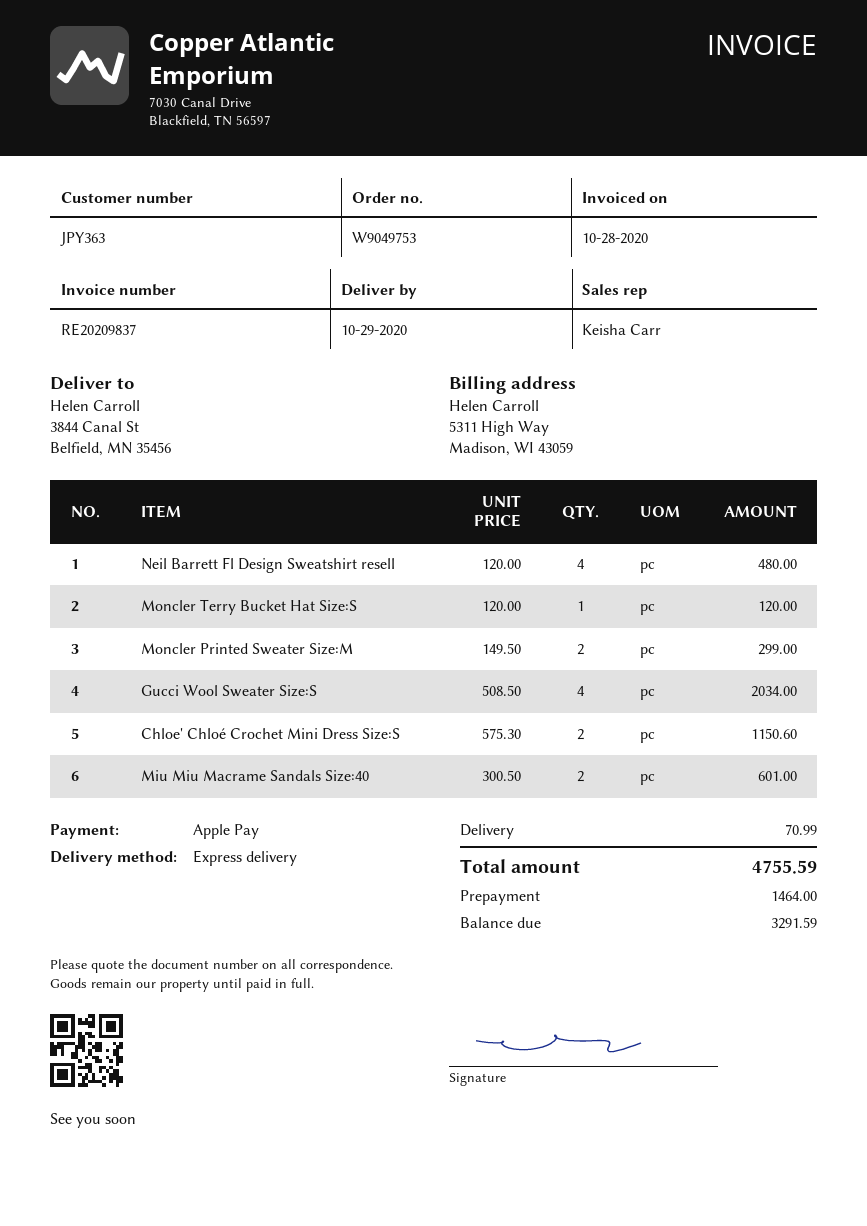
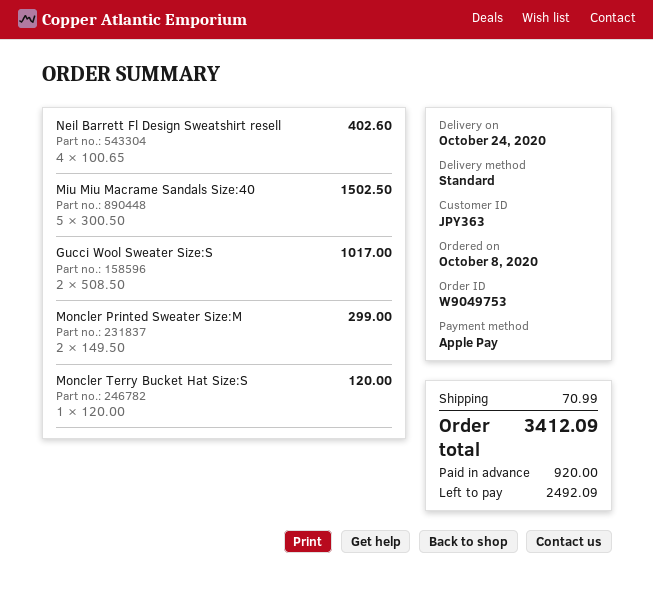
delivery date: 2020-10-29 -> 2020-10-24
shipping method: express -> standard
Neil Barrett Fl Design Sweatshirt resell: 4 x 120.00 = 480.00 -> 4 x 100.65 = 402.60
Gucci Wool Sweater Size:S: 4 x 508.50 = 2034.00 -> 2 x 508.50 = 1017.00
Chloe' Chloé Crochet Mini Dress Size:S: 2 x 575.30 = 1150.60 -> none
Miu Miu Macrame Sandals Size:40: 2 x 300.50 = 601.00 -> 5 x 300.50 = 1502.50
total: 4755.59 -> 3412.09
deposit: 1464.00 -> 920.00
balance: 3291.59 -> 2492.09

